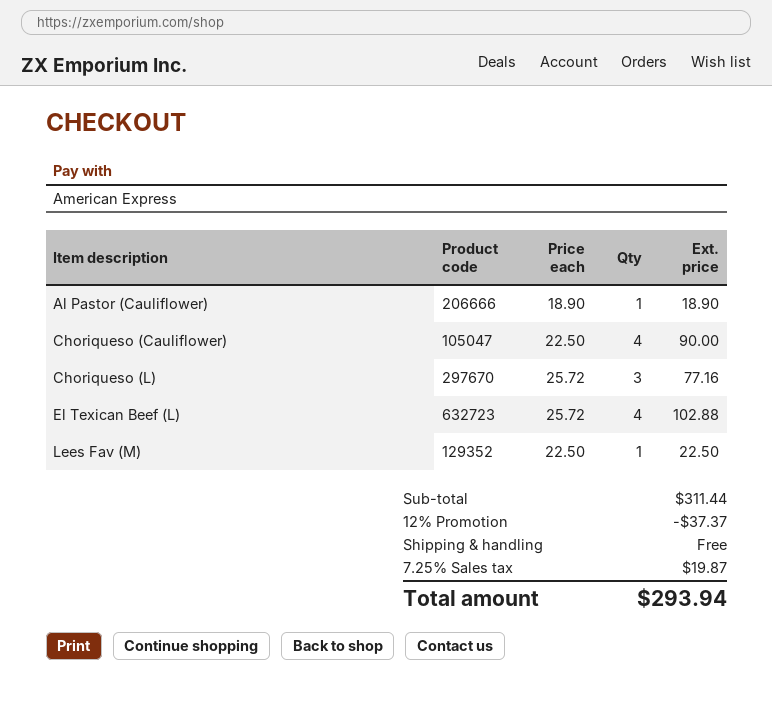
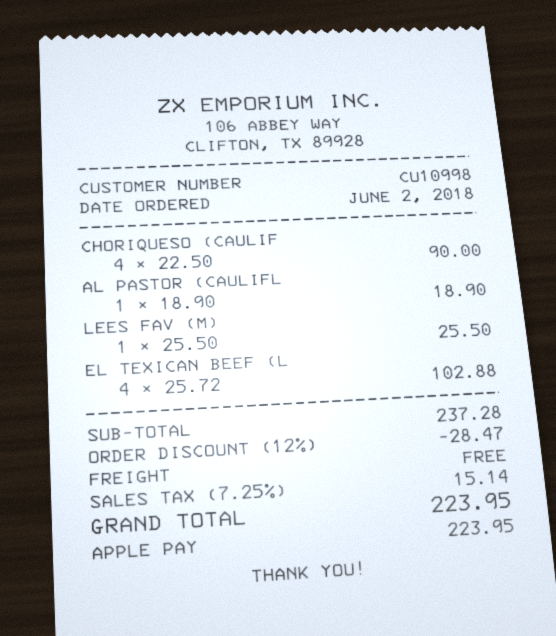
payment method: American Express -> Apple Pay
Choriqueso (L): 3 x 25.72 = 77.16 -> none
Lees Fav (M): 1 x 22.50 = 22.50 -> 1 x 25.50 = 25.50
subtotal: 311.44 -> 237.28
discount: 12% = 37.37 -> 12% = 28.47
tax: 7.25% = 19.87 -> 7.25% = 15.14
total: 293.94 -> 223.95

